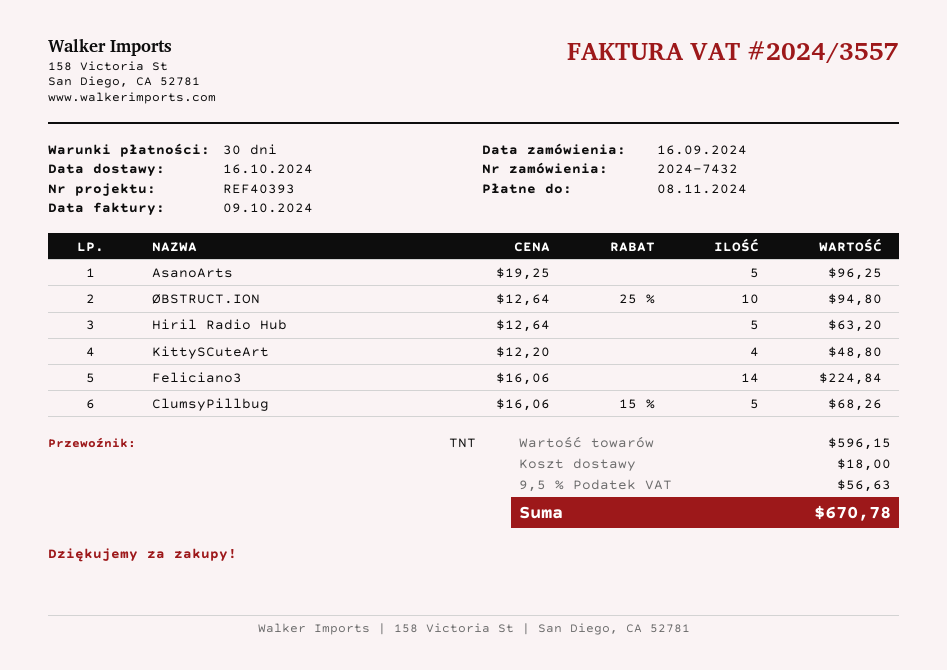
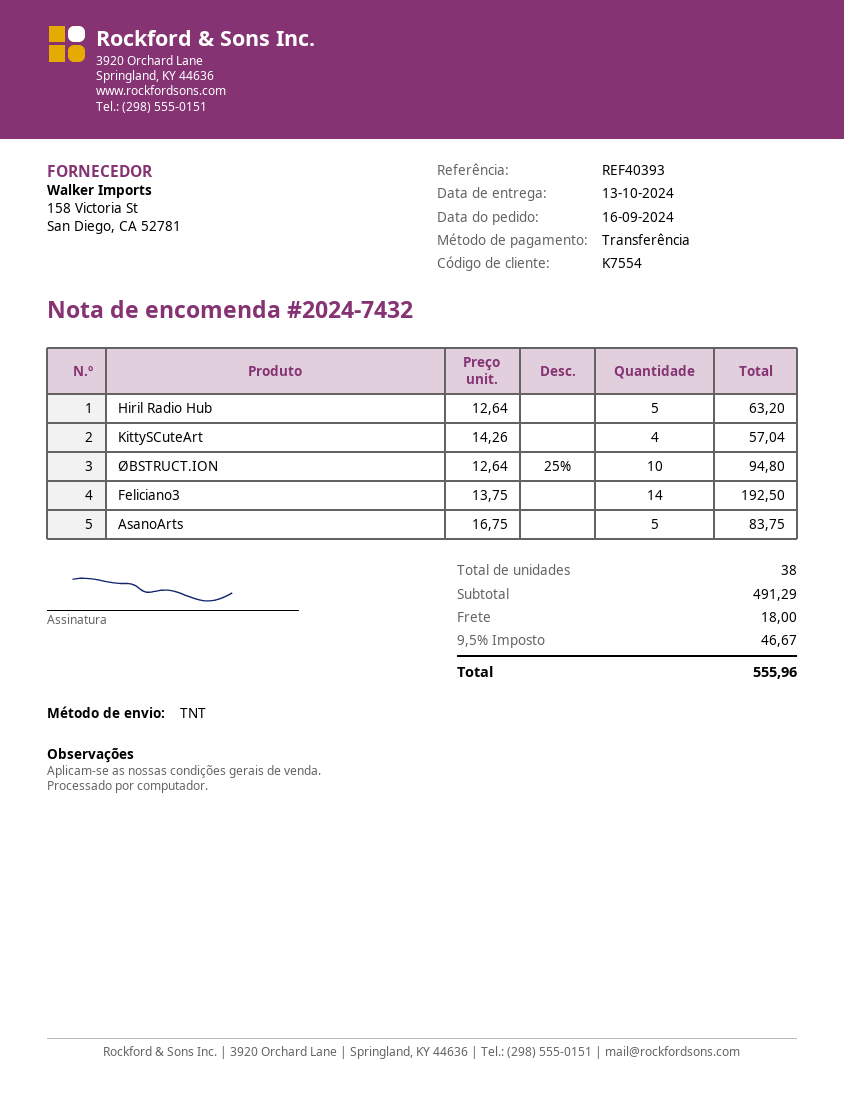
delivery date: 2024-10-16 -> 2024-10-13
AsanoArts: 5 x 19.25 = 96.25 -> 5 x 16.75 = 83.75
KittySCuteArt: 4 x 12.20 = 48.80 -> 4 x 14.26 = 57.04
Feliciano3: 14 x 16.06 = 224.84 -> 14 x 13.75 = 192.50
ClumsyPillbug: 5 x 16.06 - 15% = 68.26 -> none
subtotal: 596.15 -> 491.29
tax: 9.5% = 56.63 -> 9.5% = 46.67
total: 670.78 -> 555.96

